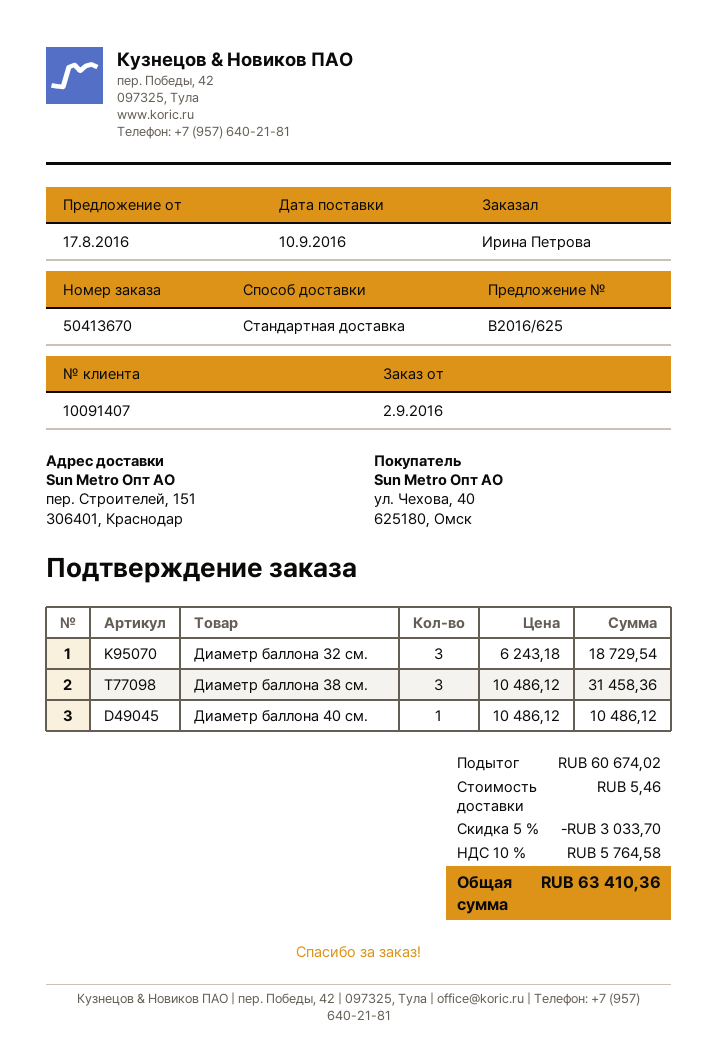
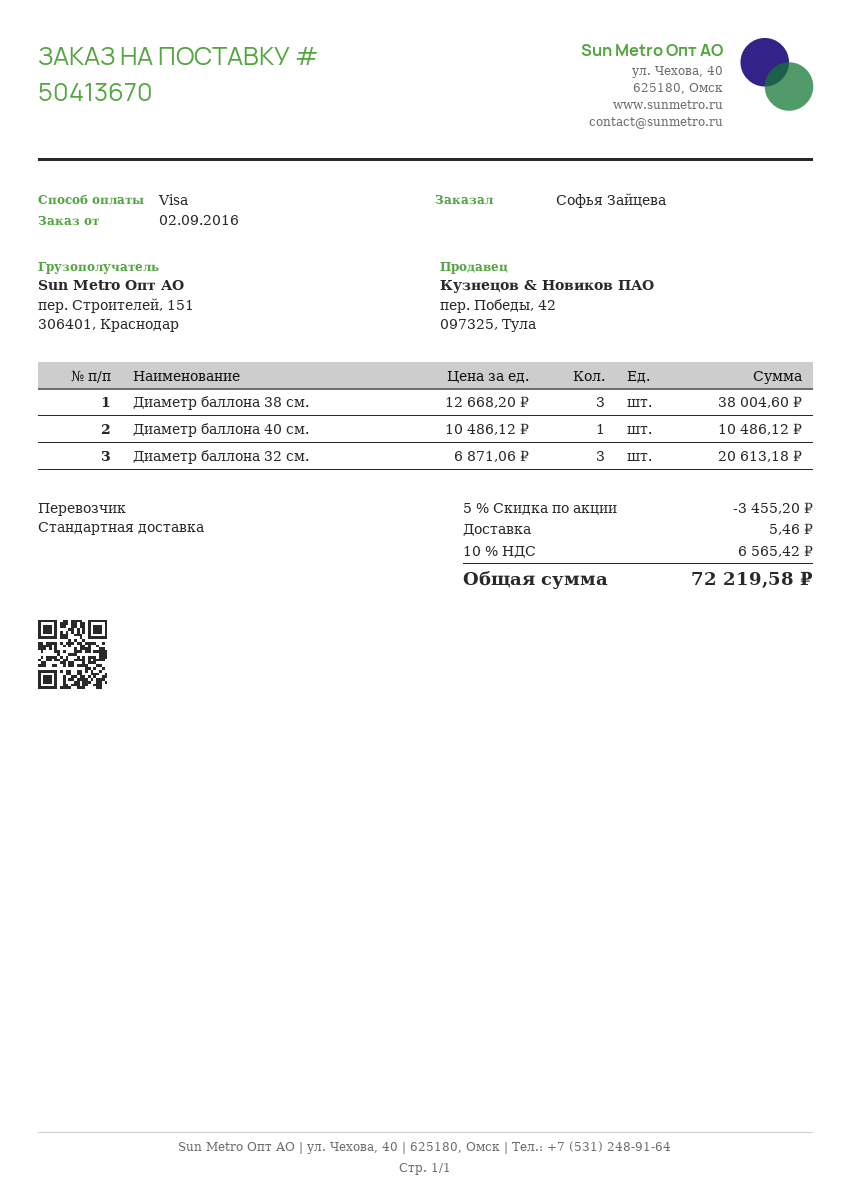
ordered by: Ирина Петрова -> Софья Зайцева
Диаметр баллона 32 см.: 3 x 6243.18 = 18729.54 -> 3 x 6871.06 = 20613.18
Диаметр баллона 38 см.: 3 x 10486.12 = 31458.36 -> 3 x 12668.20 = 38004.60
discount: 5% = 3033.70 -> 5% = 3455.20
tax: 10% = 5764.58 -> 10% = 6565.42
total: 63410.36 -> 72219.58

